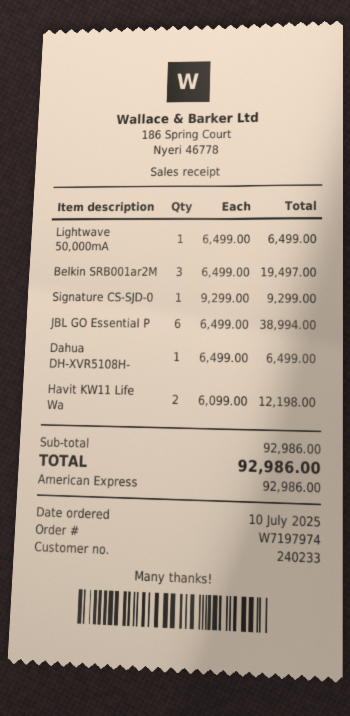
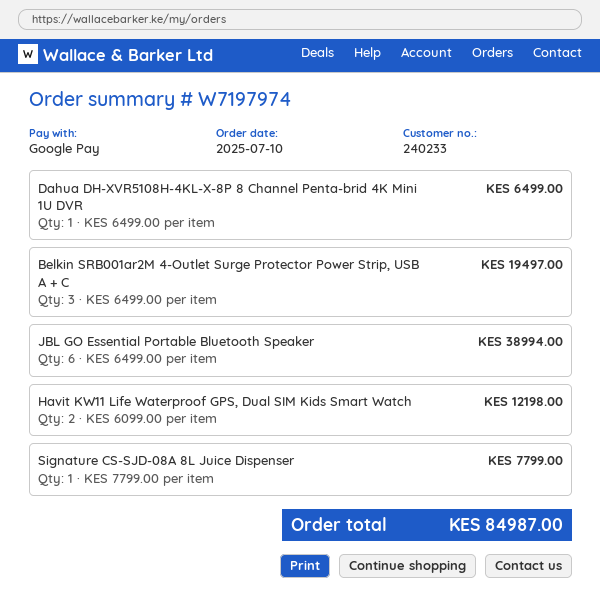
payment method: American Express -> Google Pay
Lightwave 50,000mA: 1 x 6499.00 = 6499.00 -> none
Signature CS-SJD-0: 1 x 9299.00 = 9299.00 -> 1 x 7799.00 = 7799.00
total: 92986.00 -> 84987.00

